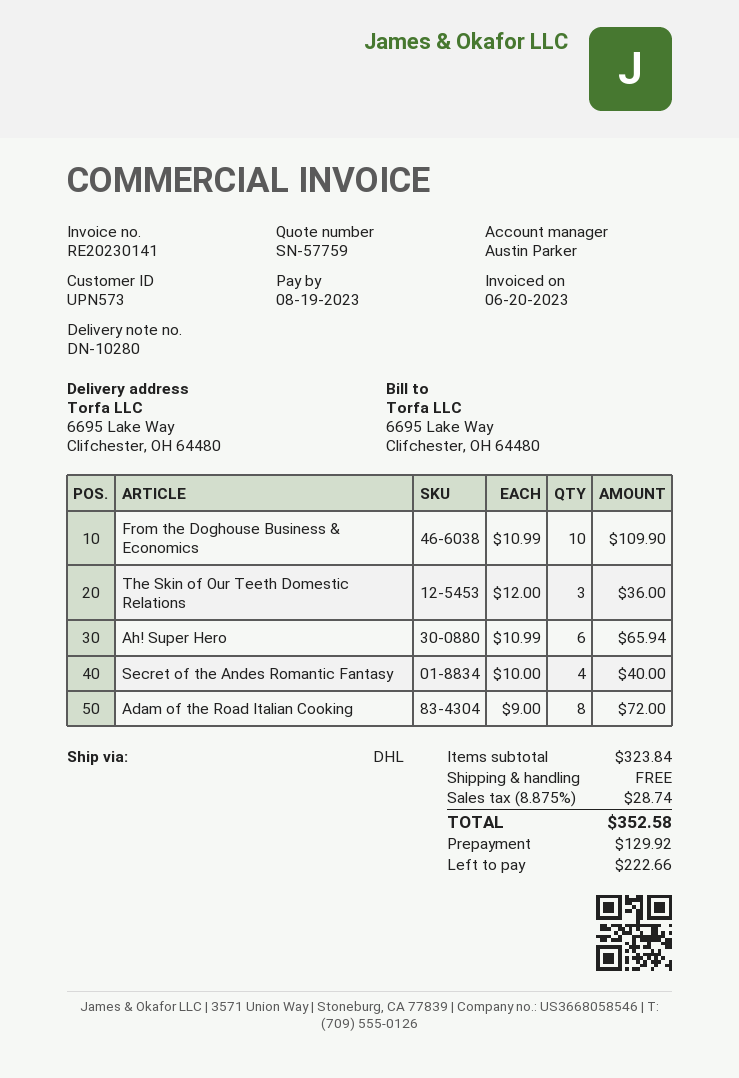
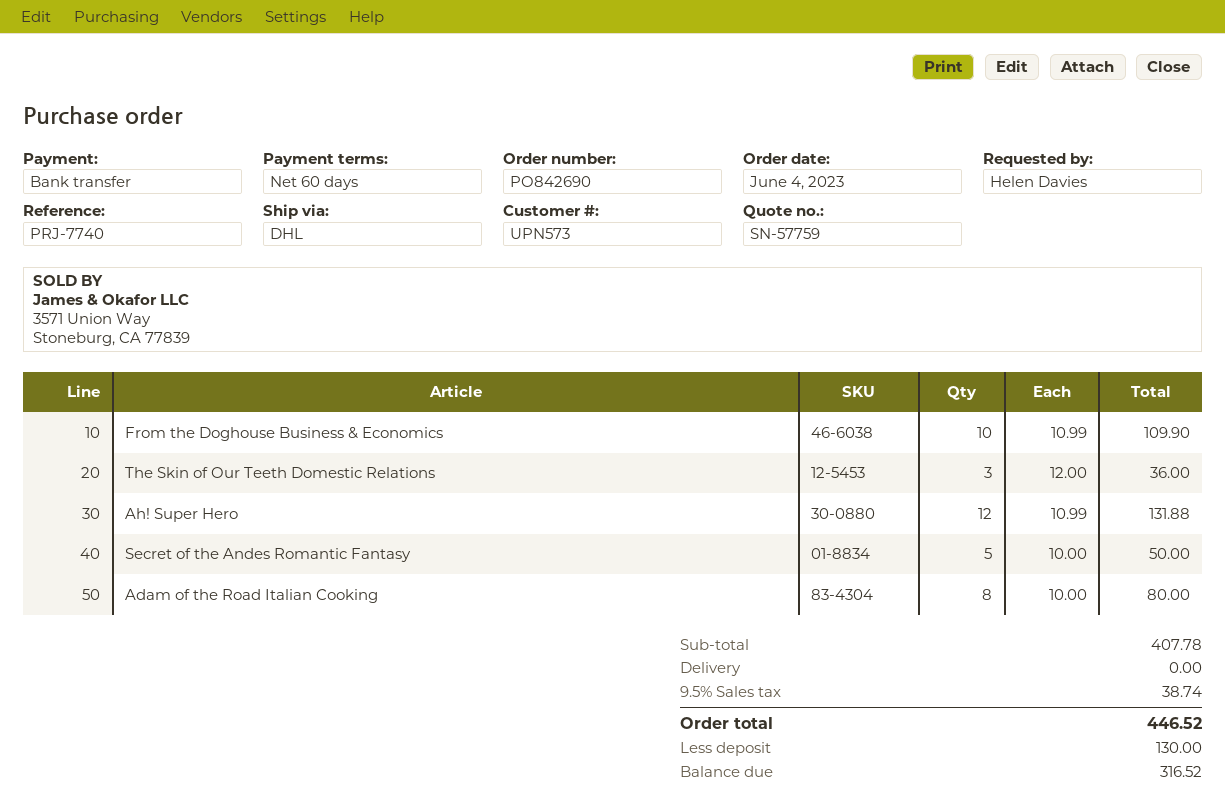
Ah! Super Hero: 6 x 10.99 = 65.94 -> 12 x 10.99 = 131.88
Secret of the Andes Romantic Fantasy: 4 x 10.00 = 40.00 -> 5 x 10.00 = 50.00
Adam of the Road Italian Cooking: 8 x 9.00 = 72.00 -> 8 x 10.00 = 80.00
subtotal: 323.84 -> 407.78
tax: 8.875% = 28.74 -> 9.5% = 38.74
total: 352.58 -> 446.52
deposit: 129.92 -> 130.00
balance: 222.66 -> 316.52

